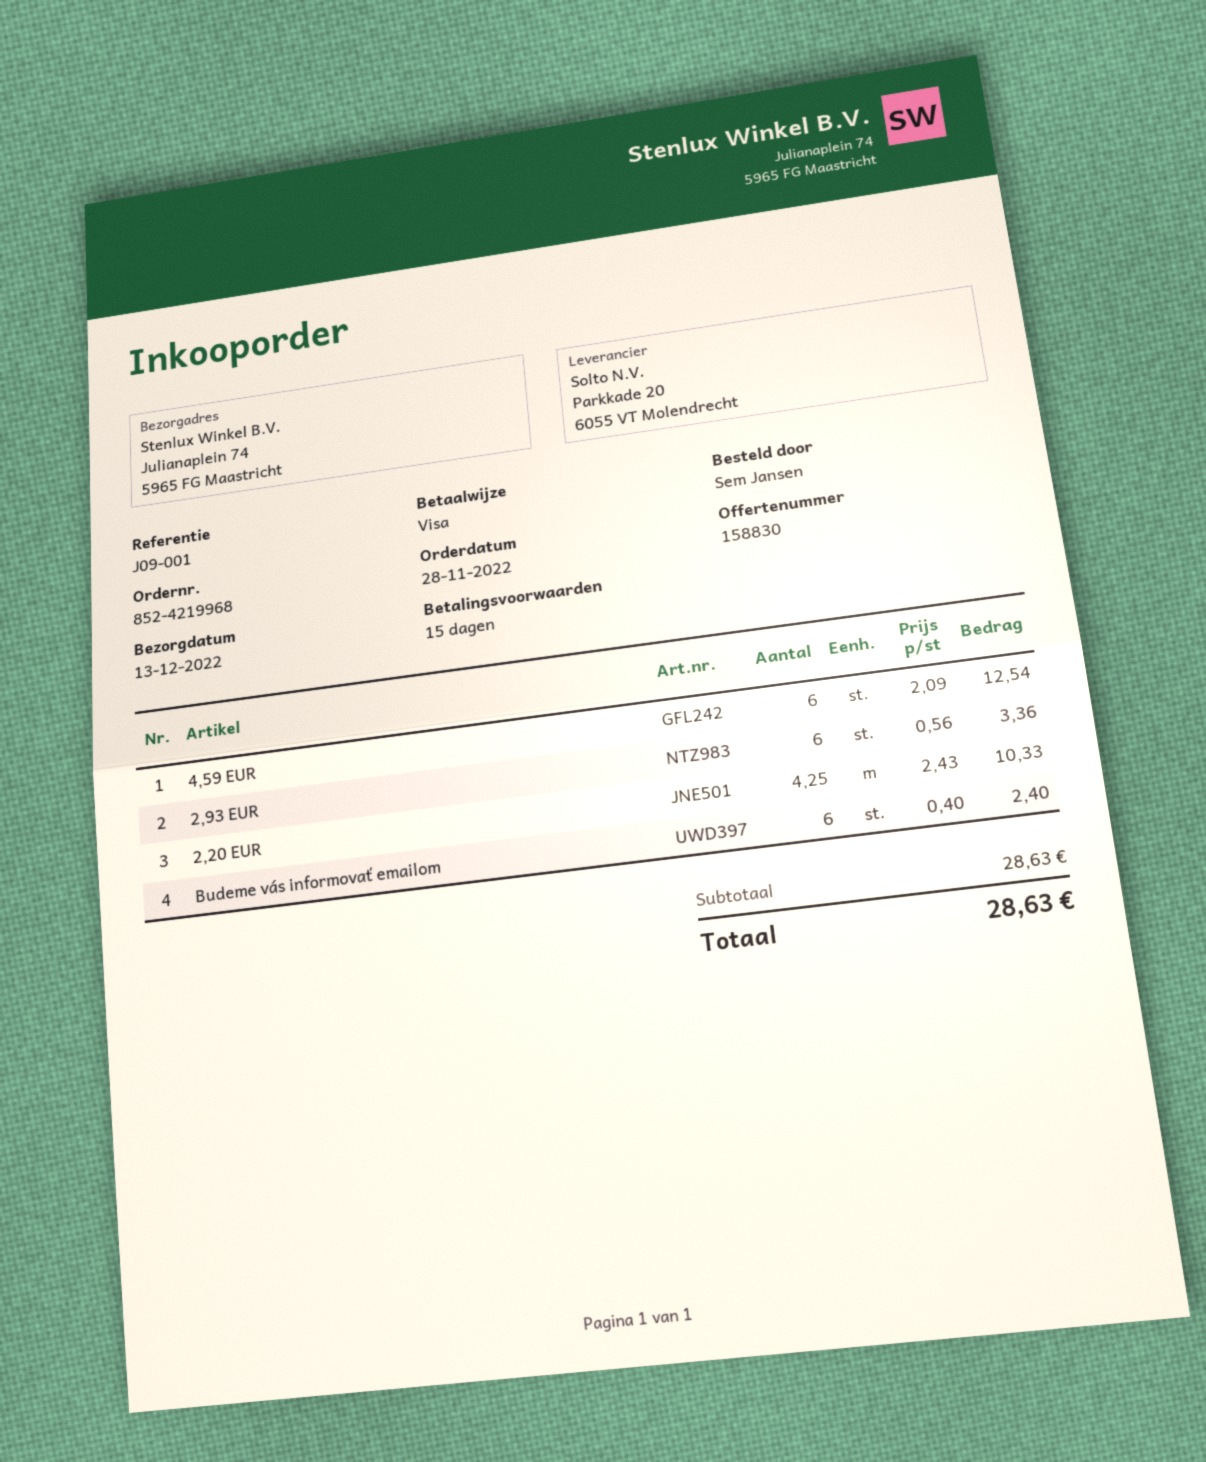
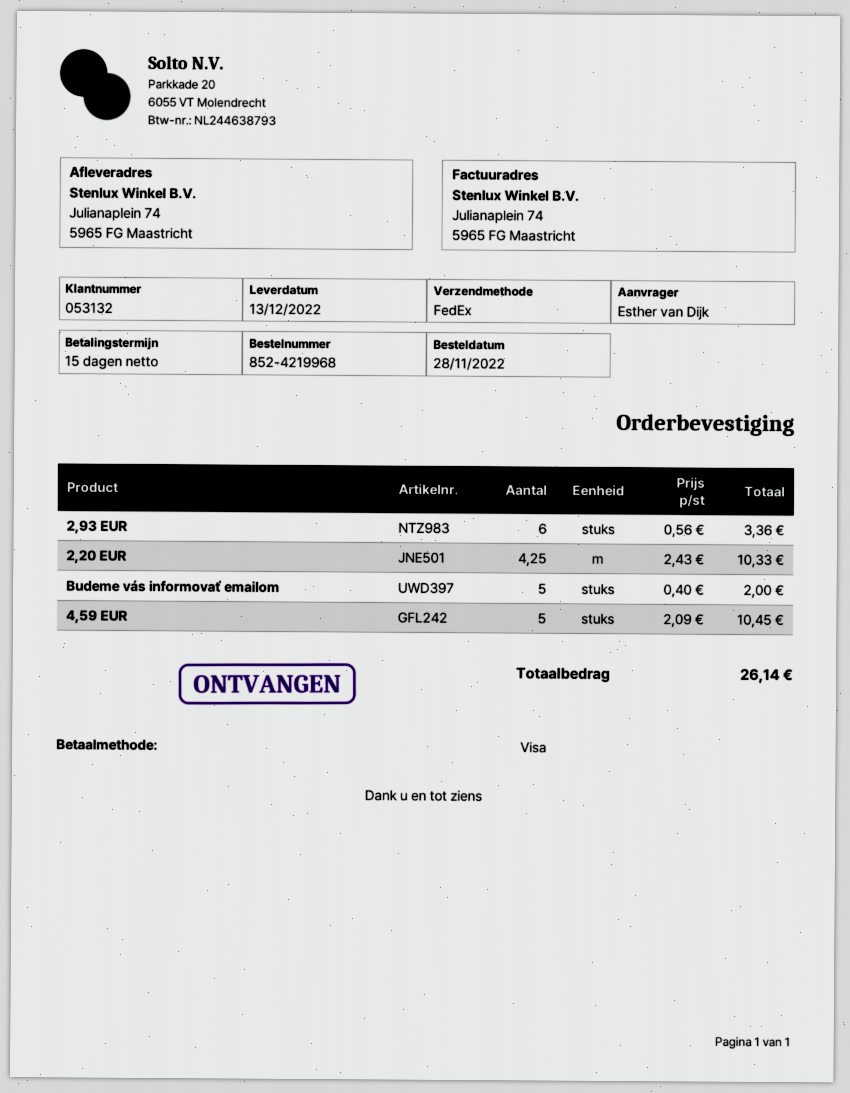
ordered by: Sem Jansen -> Esther van Dijk
4,59 EUR: 6 x 2.09 = 12.54 -> 5 x 2.09 = 10.45
Budeme vás informovať emailom: 6 x 0.40 = 2.40 -> 5 x 0.40 = 2.00
total: 28.63 -> 26.14

